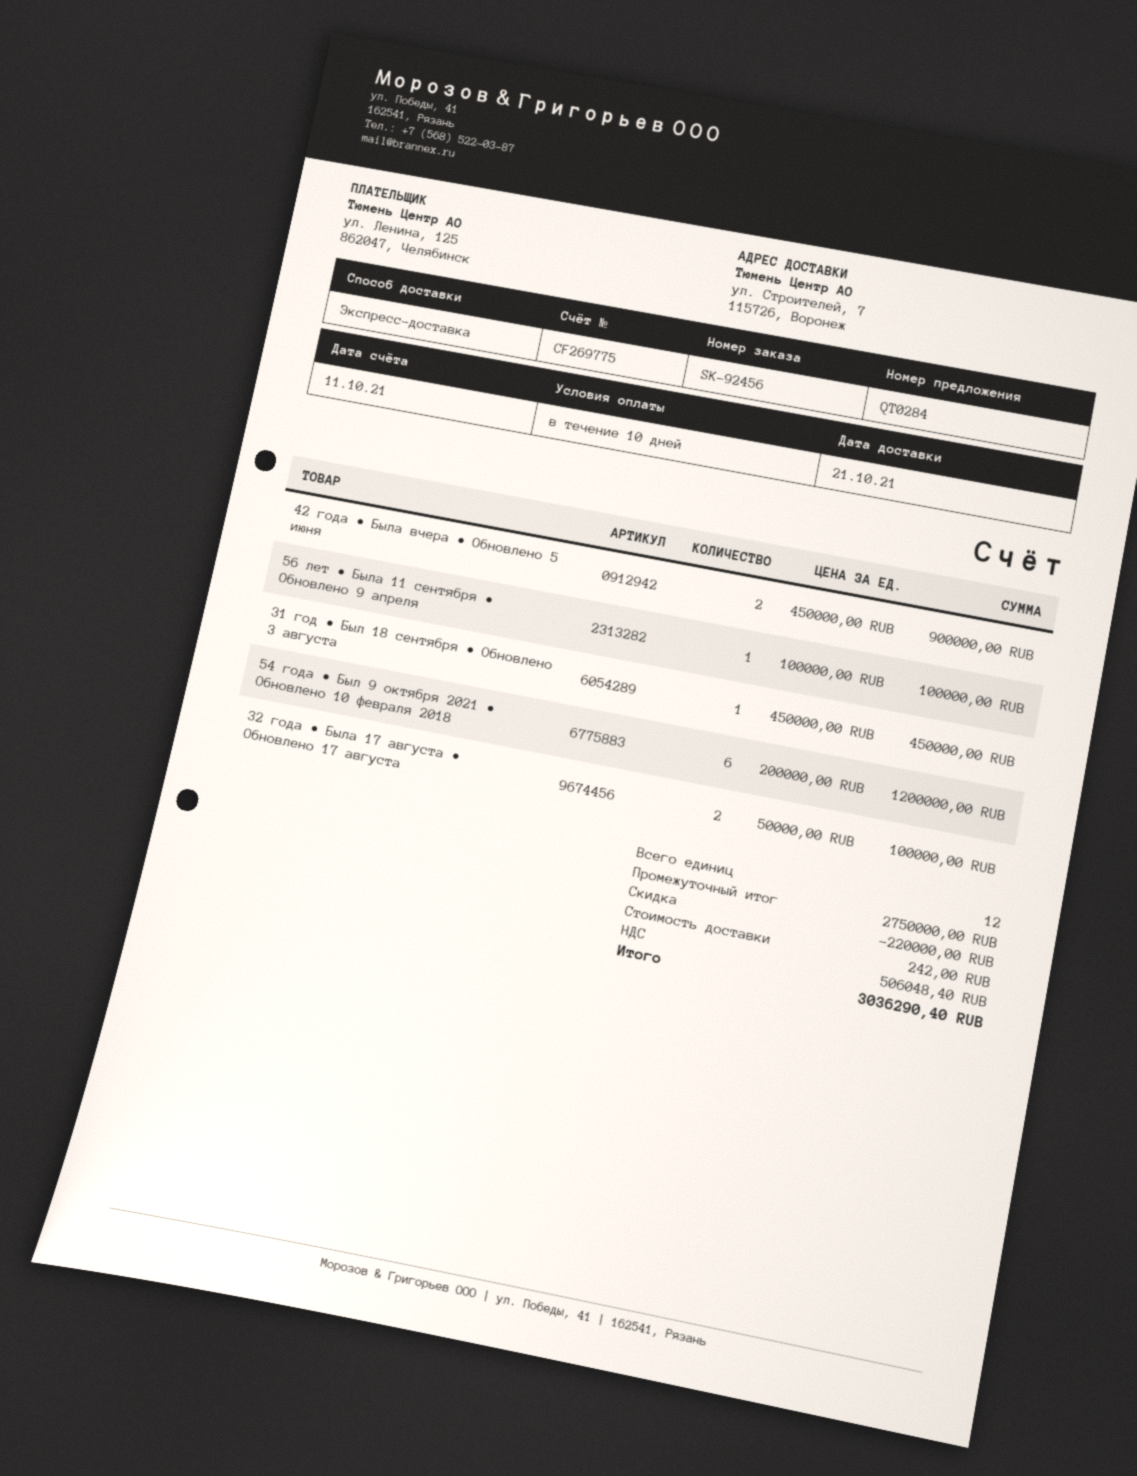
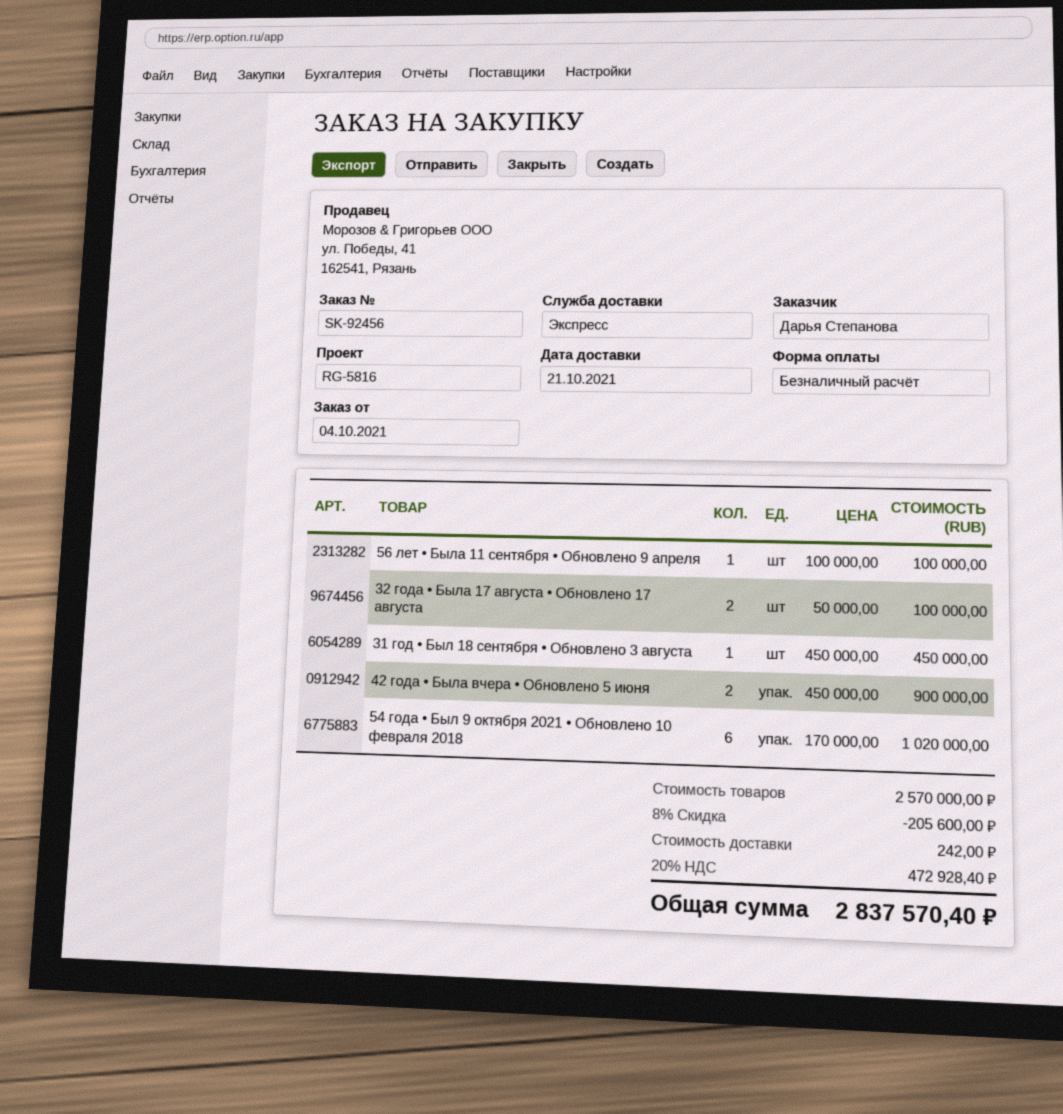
54 года • Был 9 октября 2021 • Обновлено 10 февраля 2018: 6 x 200000.00 = 1200000.00 -> 6 x 170000.00 = 1020000.00
subtotal: 2750000.00 -> 2570000.00
discount: 220000.00 -> 205600.00
tax: 506048.40 -> 472928.40
total: 3036290.40 -> 2837570.40

